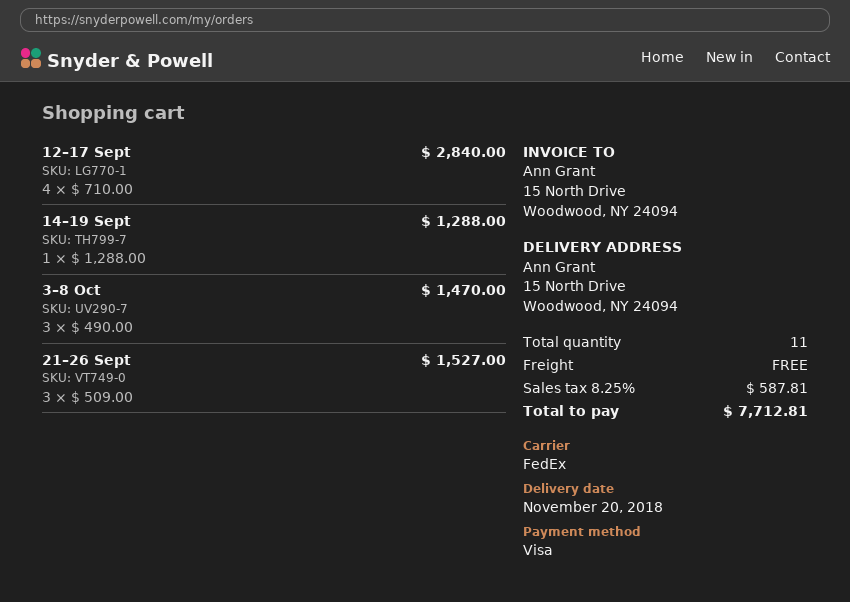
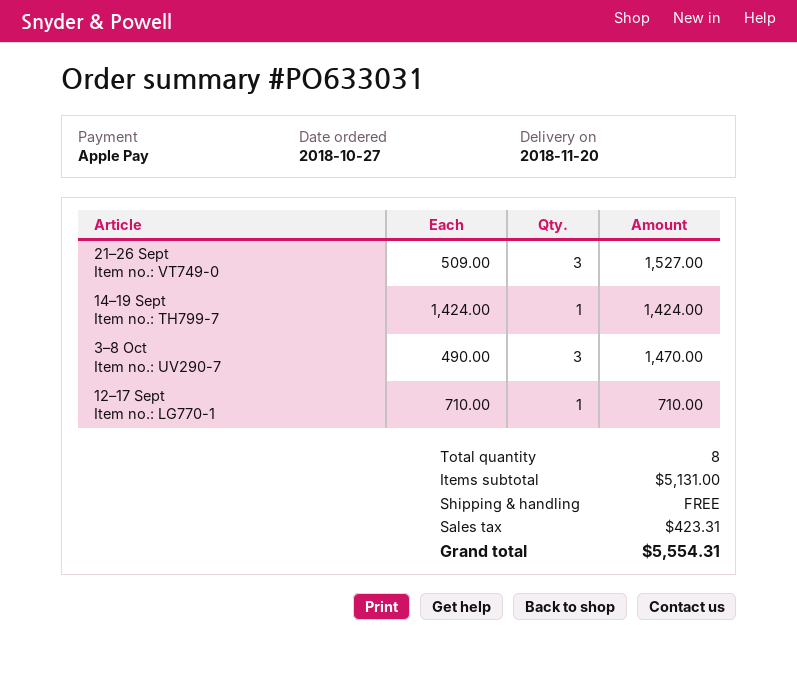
payment method: Visa -> Apple Pay
12–17 Sept: 4 x 710.00 = 2840.00 -> 1 x 710.00 = 710.00
14–19 Sept: 1 x 1288.00 = 1288.00 -> 1 x 1424.00 = 1424.00
total quantity: 11 -> 8
tax: 587.81 -> 423.31
total: 7712.81 -> 5554.31

